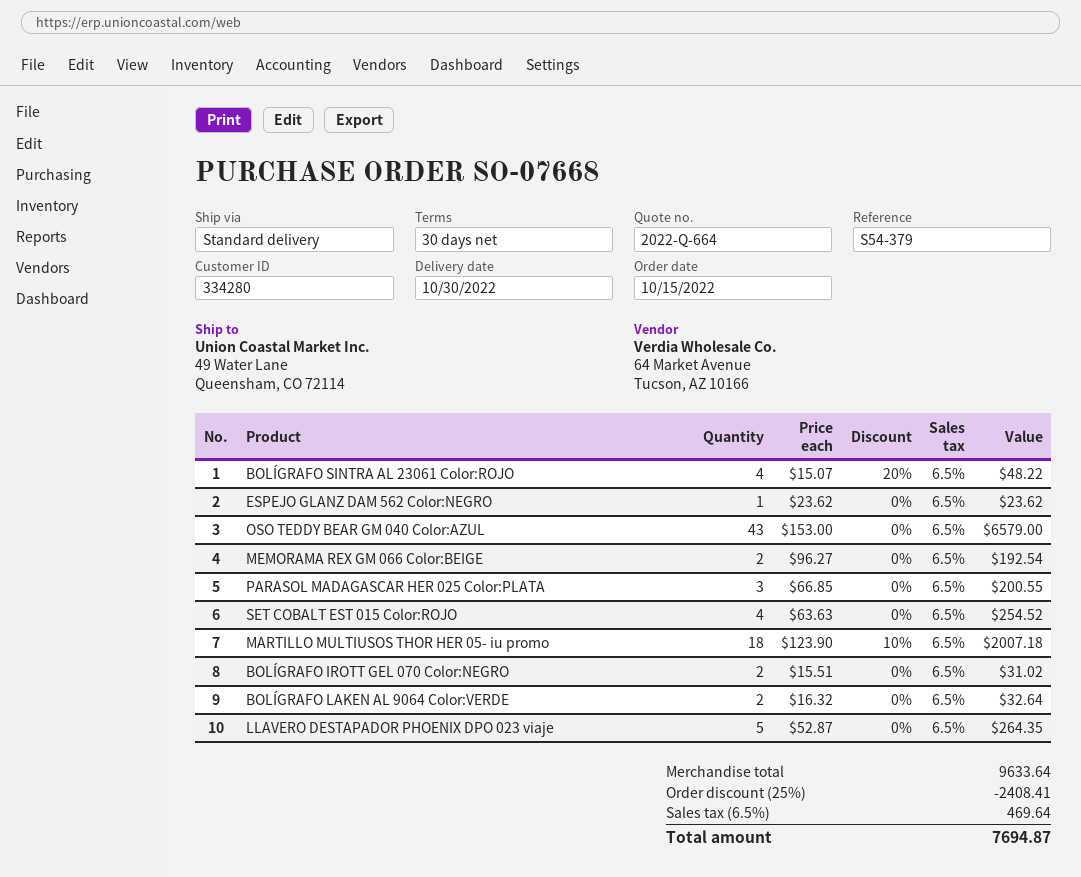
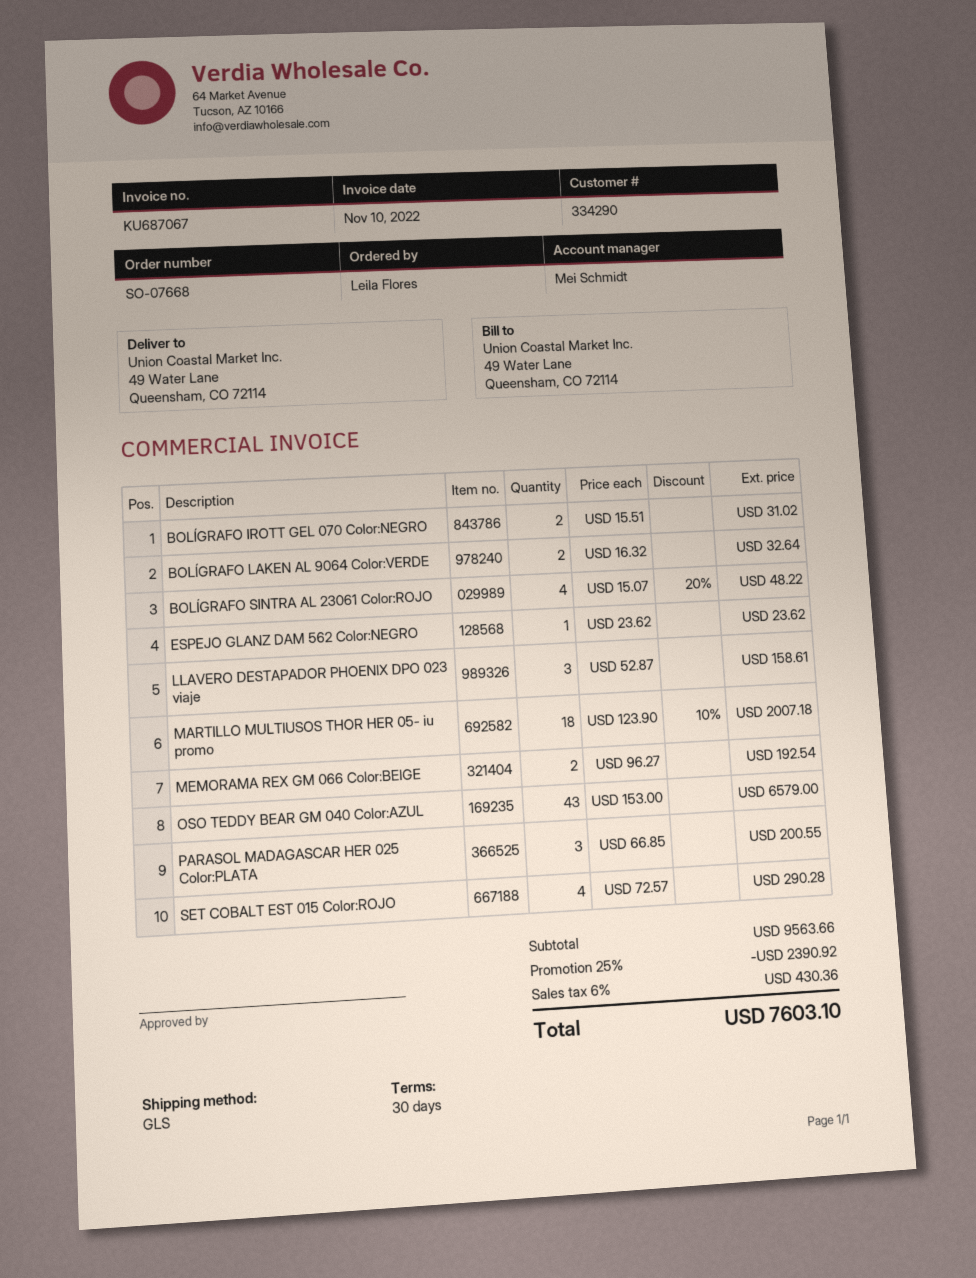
customer number: 334280 -> 334290
shipping method: standard -> GLS
SET COBALT EST 015 Color:ROJO: 4 x 63.63 = 254.52 -> 4 x 72.57 = 290.28
LLAVERO DESTAPADOR PHOENIX DPO 023 viaje: 5 x 52.87 = 264.35 -> 3 x 52.87 = 158.61
subtotal: 9633.64 -> 9563.66
discount: 25% = 2408.41 -> 25% = 2390.92
tax: 6.5% = 469.64 -> 6% = 430.36
total: 7694.87 -> 7603.10

